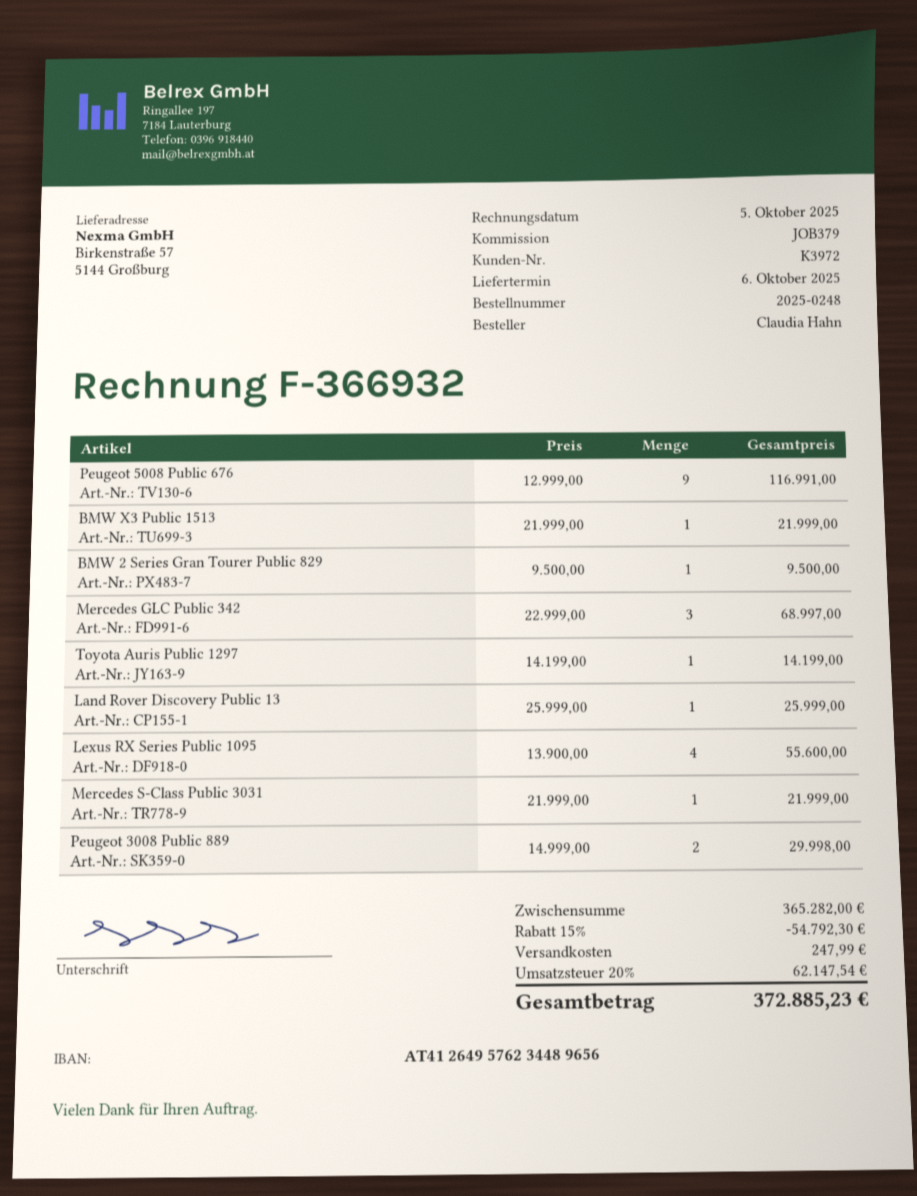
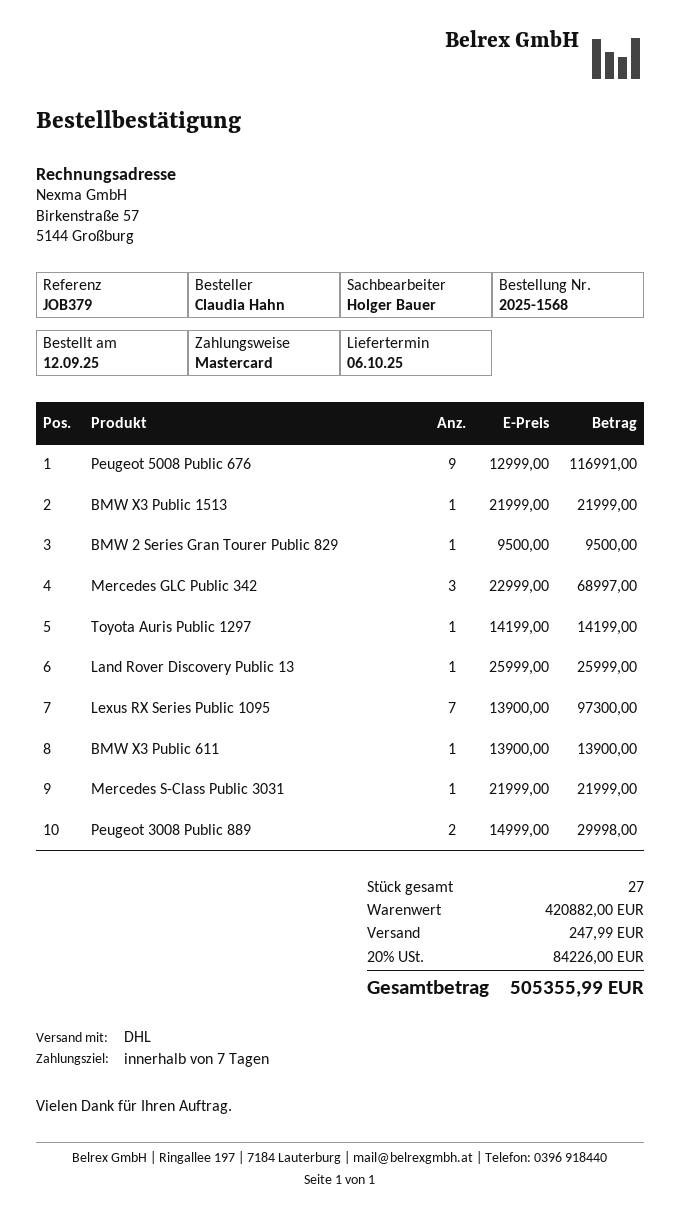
order number: 2025-0248 -> 2025-1568
Lexus RX Series Public 1095: 4 x 13900.00 = 55600.00 -> 7 x 13900.00 = 97300.00
BMW X3 Public 611: none -> 1 x 13900.00 = 13900.00
subtotal: 365282.00 -> 420882.00
discount: 15% = 54792.30 -> none
tax: 20% = 62147.54 -> 20% = 84226.00
total: 372885.23 -> 505355.99

